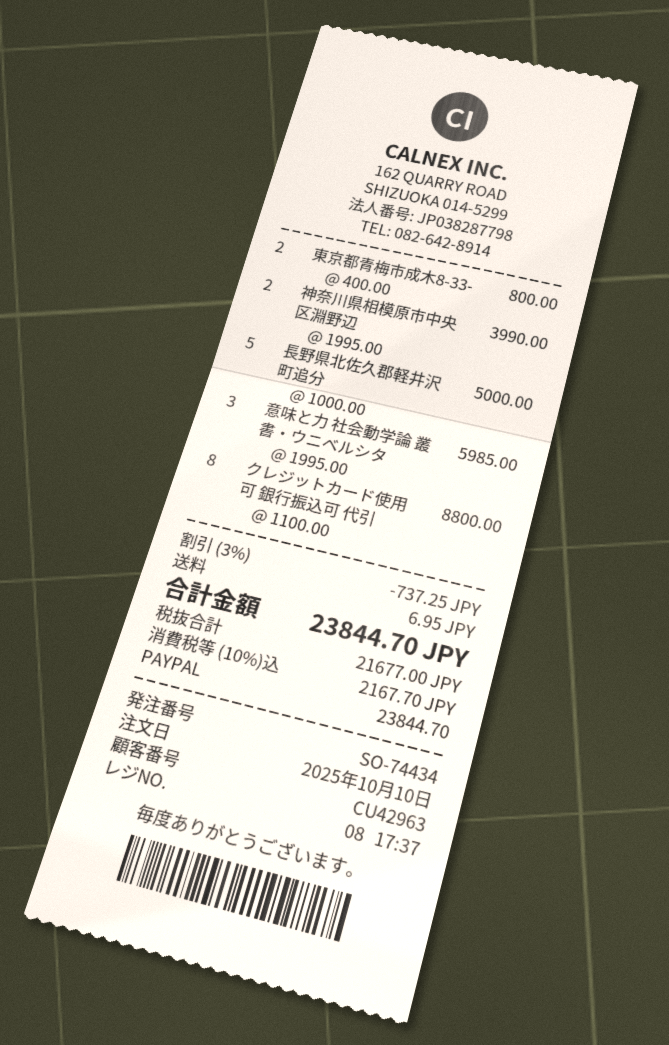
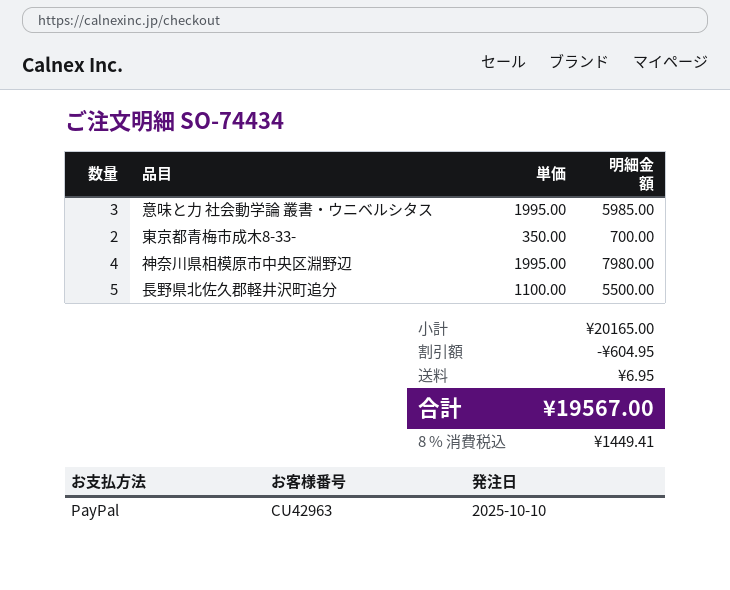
東京都青梅市成木8-33-: 2 x 400.00 = 800.00 -> 2 x 350.00 = 700.00
神奈川県相模原市中央区淵野辺: 2 x 1995.00 = 3990.00 -> 4 x 1995.00 = 7980.00
長野県北佐久郡軽井沢町追分: 5 x 1000.00 = 5000.00 -> 5 x 1100.00 = 5500.00
クレジットカード使用可 銀行振込可 代引: 8 x 1100.00 = 8800.00 -> none
discount: 737.25 -> 604.95
tax: 10% = 2167.70 -> 8% = 1449.41
total: 23844.70 -> 19567.00

